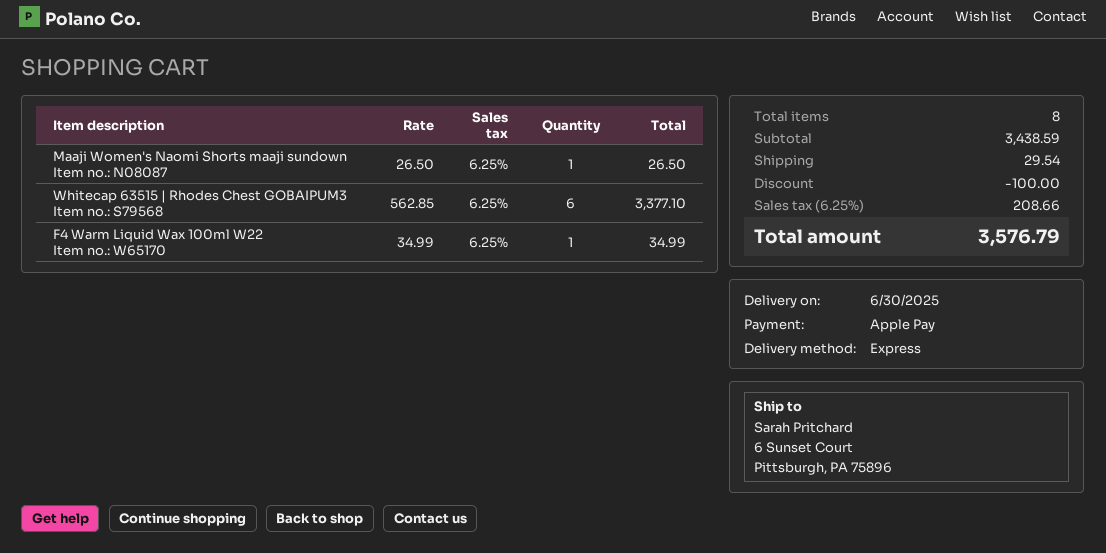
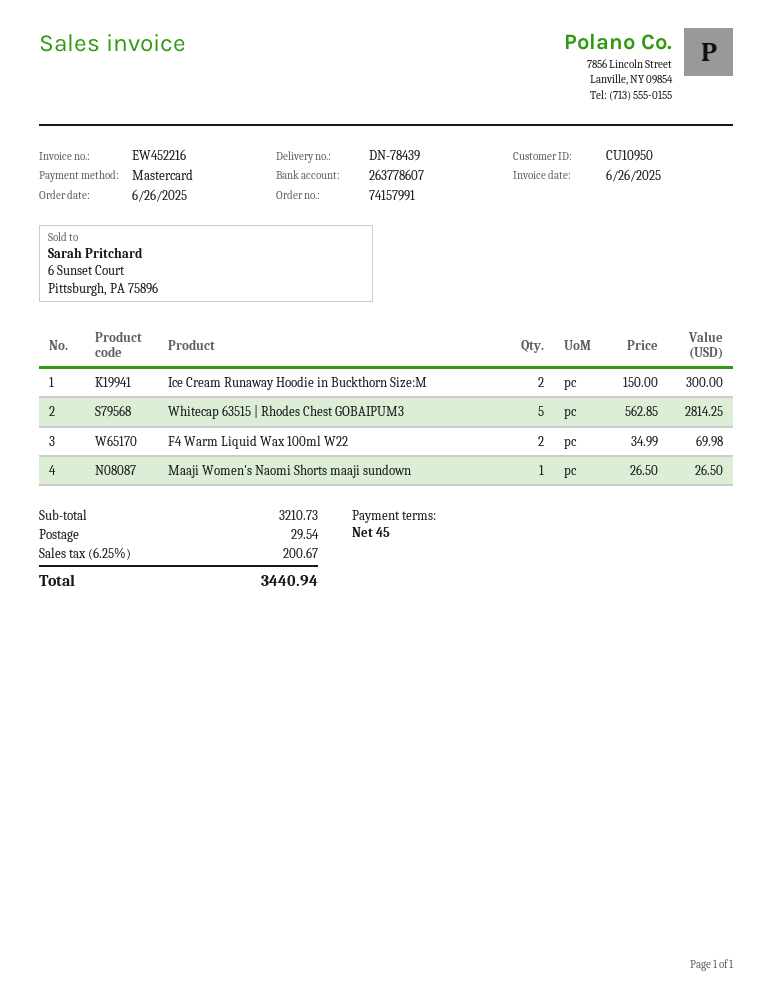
payment method: Apple Pay -> Mastercard
Whitecap 63515 | Rhodes Chest GOBAIPUM3: 6 x 562.85 = 3377.10 -> 5 x 562.85 = 2814.25
F4 Warm Liquid Wax 100ml W22: 1 x 34.99 = 34.99 -> 2 x 34.99 = 69.98
Ice Cream Runaway Hoodie in Buckthorn Size:M: none -> 2 x 150.00 = 300.00
subtotal: 3438.59 -> 3210.73
discount: 100.00 -> none
tax: 6.25% = 208.66 -> 6.25% = 200.67
total: 3576.79 -> 3440.94

